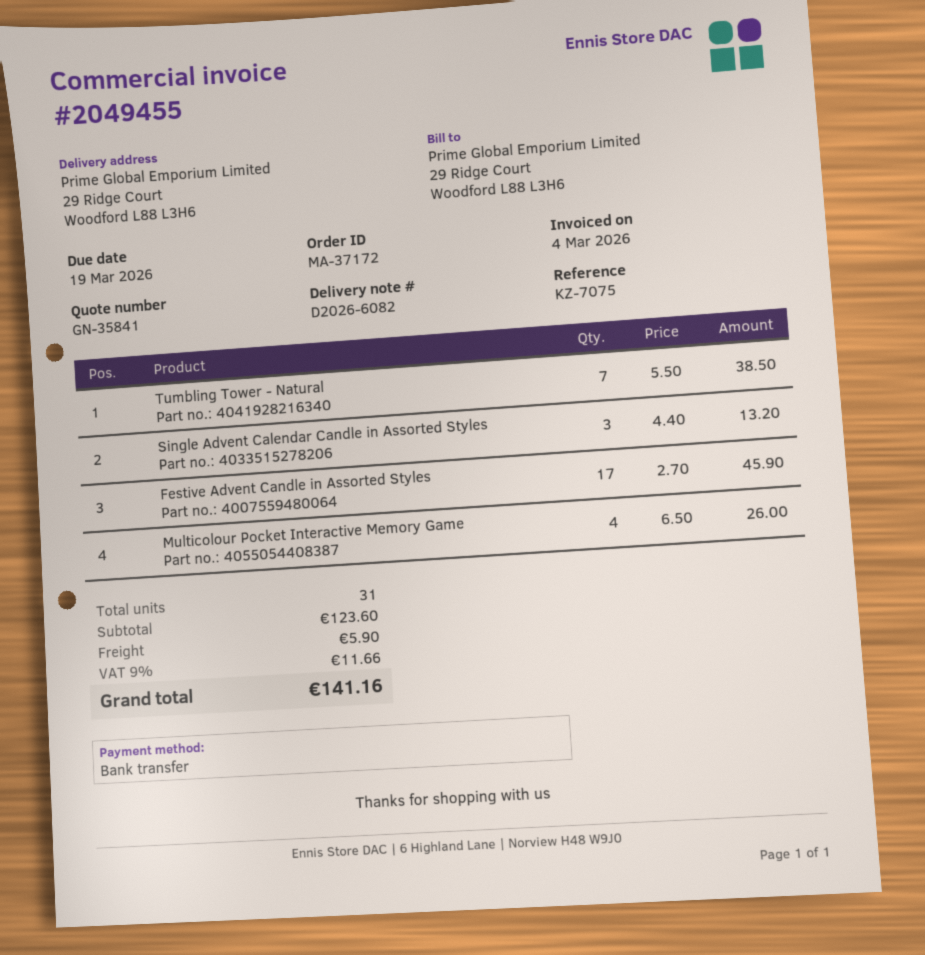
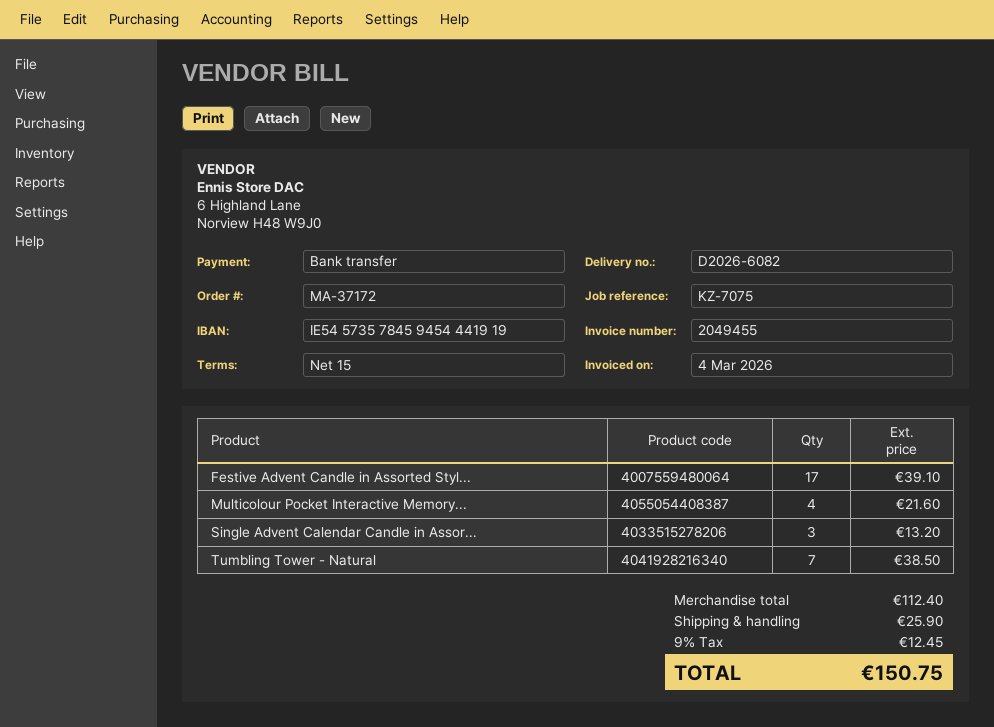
Festive Advent Candle in Assorted Styles: 17 for 45.90 -> 17 for 39.10
Multicolour Pocket Interactive Memory Game: 4 for 26.00 -> 4 for 21.60
subtotal: 123.60 -> 112.40
shipping: 5.90 -> 25.90
tax: 9% = 11.66 -> 9% = 12.45
total: 141.16 -> 150.75

